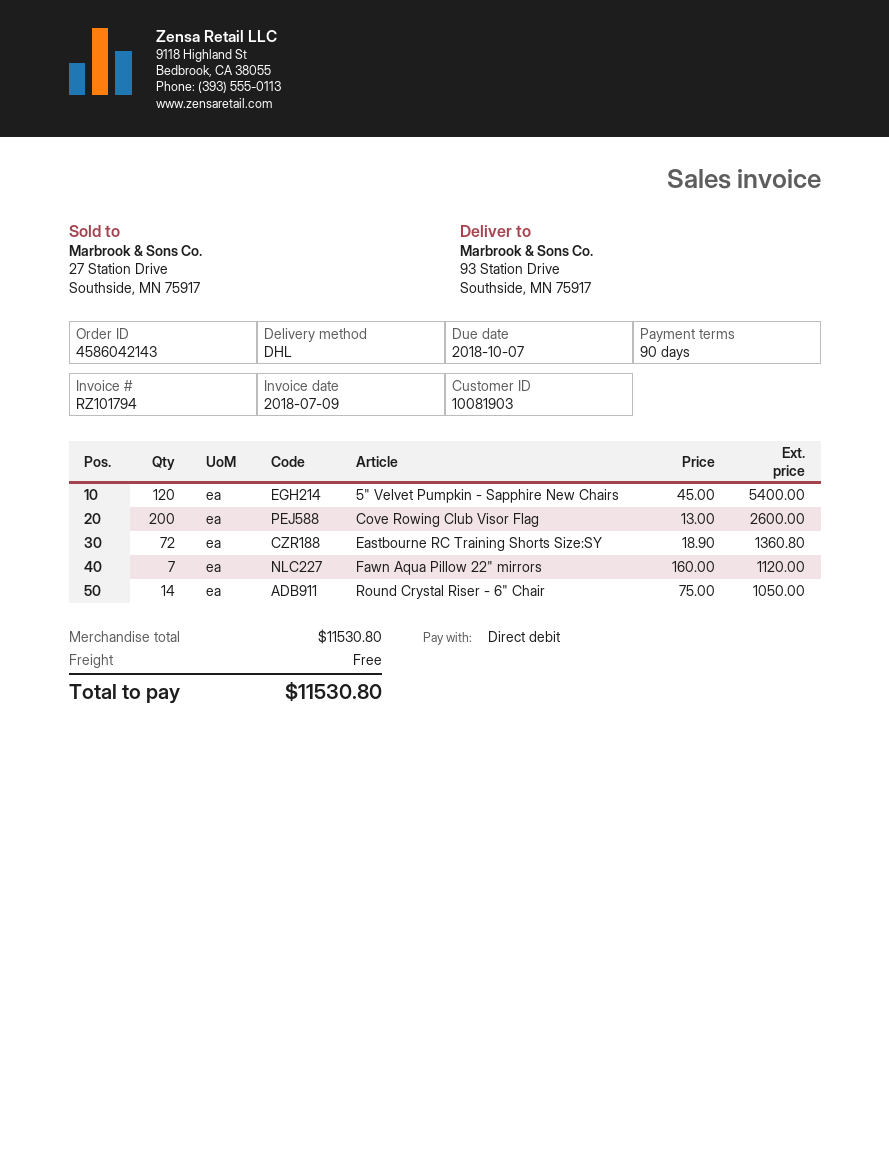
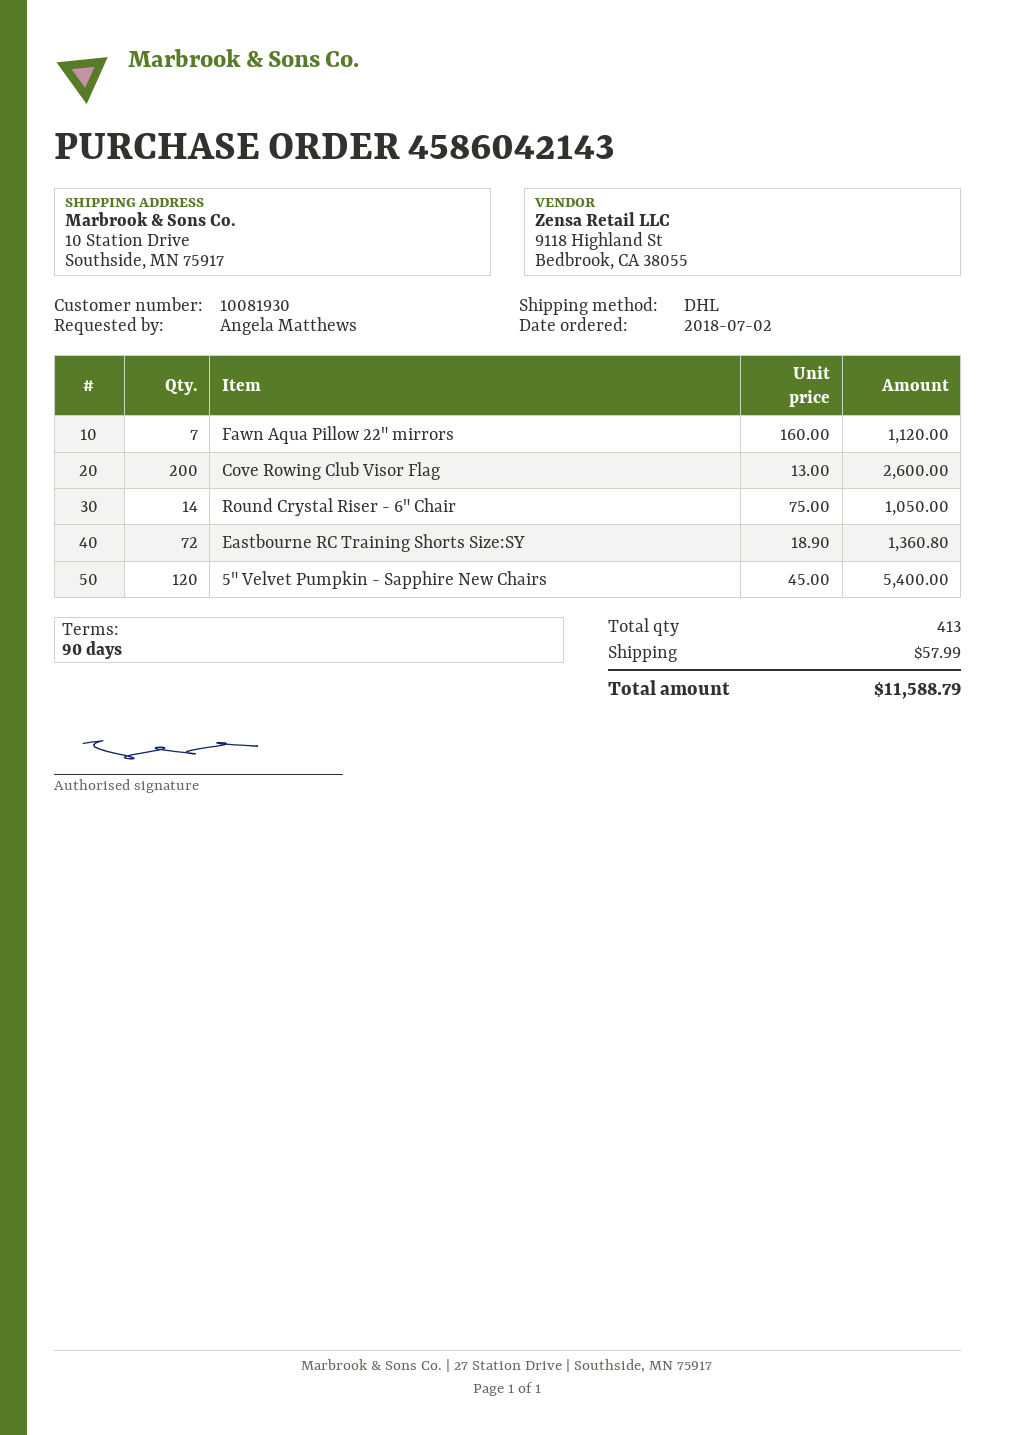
customer number: 10081903 -> 10081930
ship to: 93 Station Drive, Southside, MN 75917 -> 10 Station Drive, Southside, MN 75917
shipping: 0.00 -> 57.99
total: 11530.80 -> 11588.79

